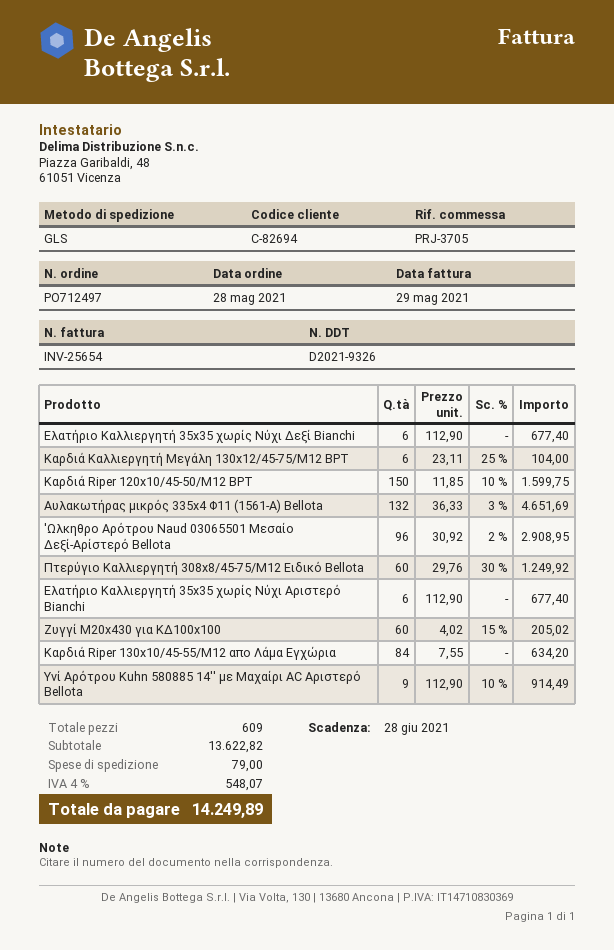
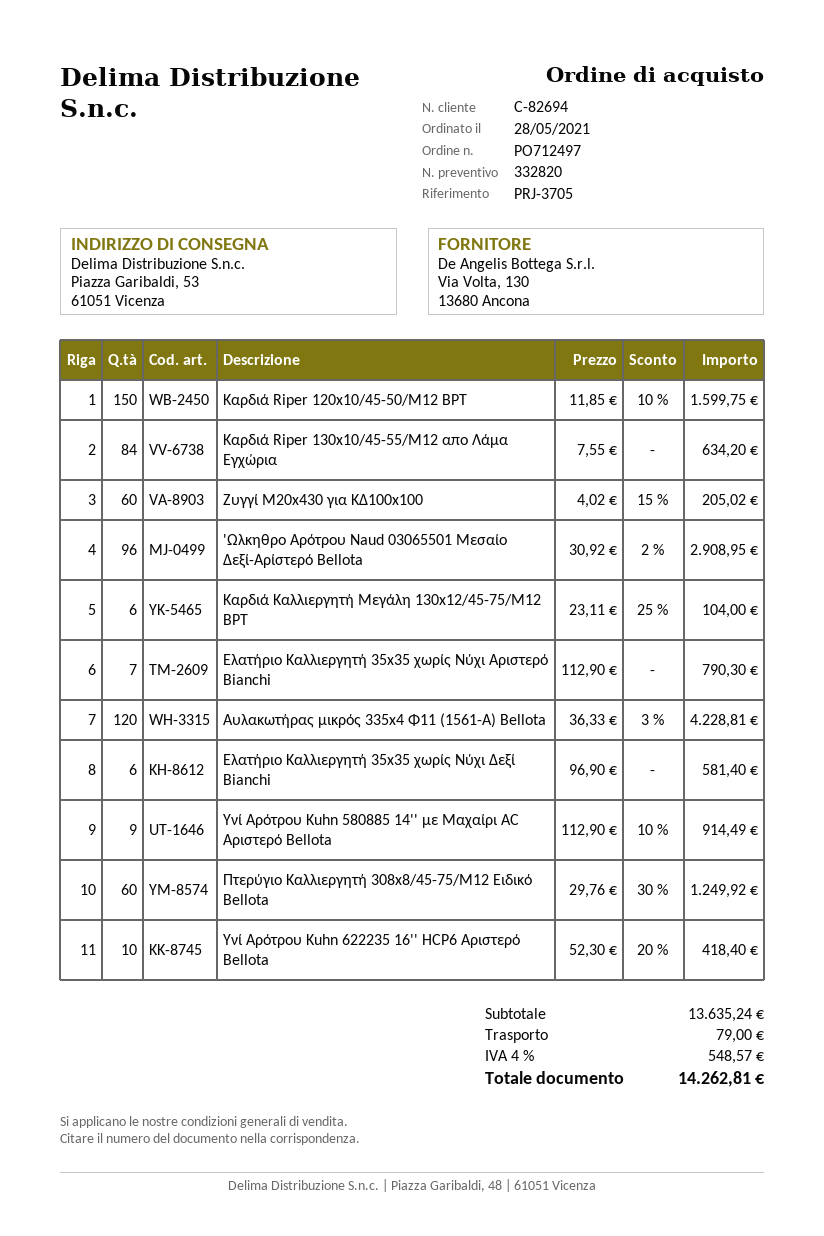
Ελατήριο Καλλιεργητή 35x35 χωρίς Νύχι Δεξί Bianchi: 6 x 112.90 = 677.40 -> 6 x 96.90 = 581.40
Αυλακωτήρας μικρός 335x4 Φ11 (1561-Α) Bellota: 132 x 36.33 - 3% = 4651.69 -> 120 x 36.33 - 3% = 4228.81
Ελατήριο Καλλιεργητή 35x35 χωρίς Νύχι Αριστερό Bianchi: 6 x 112.90 = 677.40 -> 7 x 112.90 = 790.30
Yνί Αρότρου Kuhn 622235 16'' HCP6 Αριστερό Bellota: none -> 10 x 52.30 - 20% = 418.40
subtotal: 13622.82 -> 13635.24
tax: 4% = 548.07 -> 4% = 548.57
total: 14249.89 -> 14262.81

